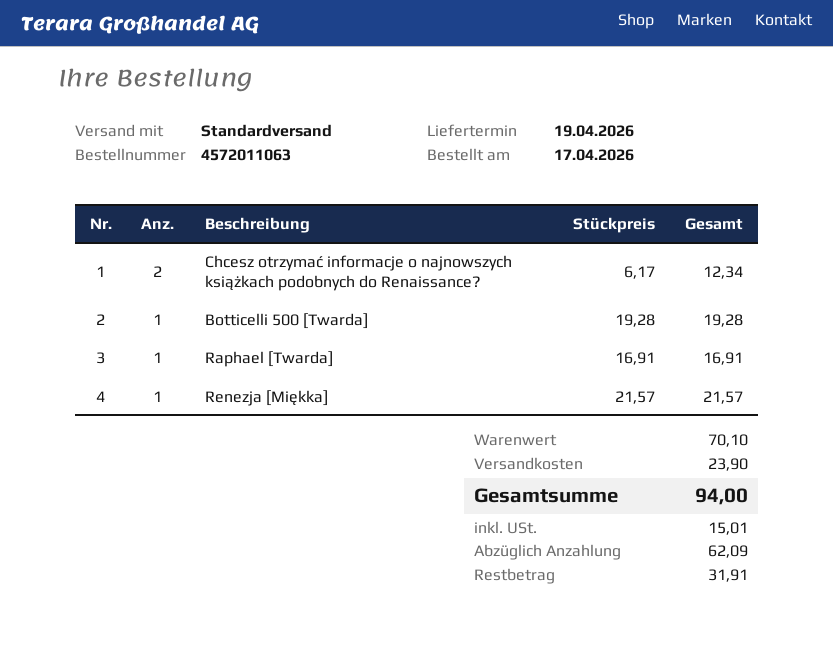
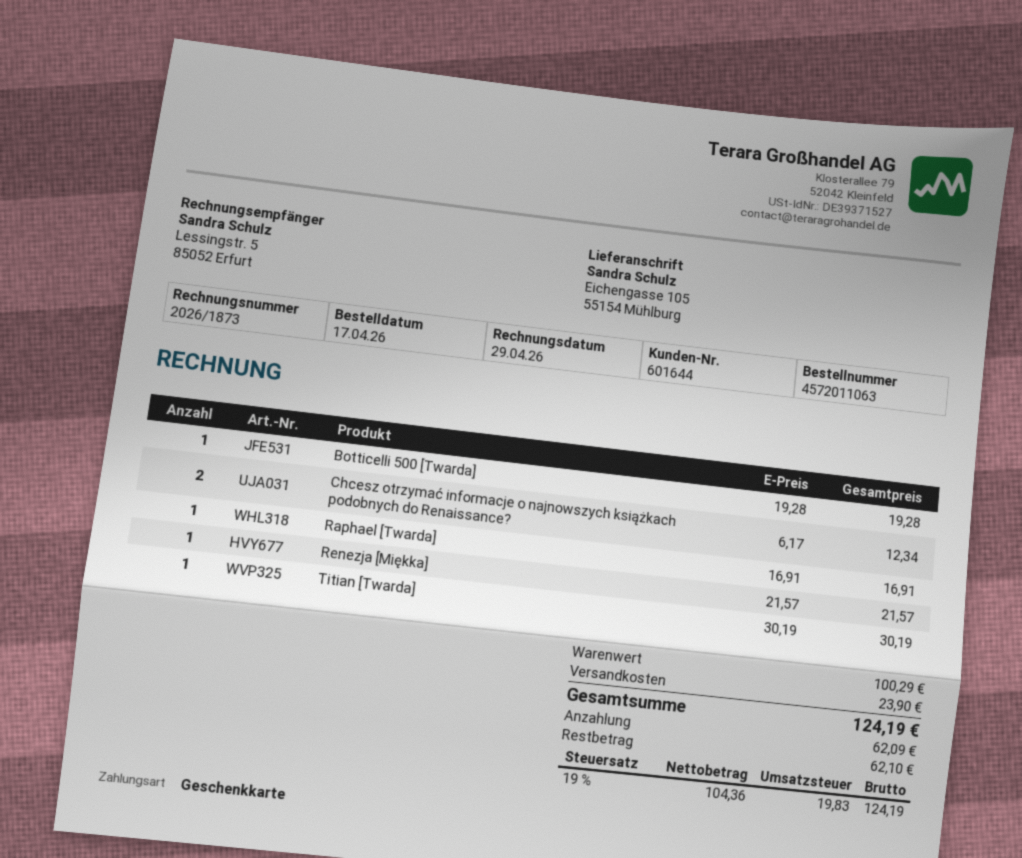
Titian [Twarda]: none -> 1 x 30.19 = 30.19
subtotal: 70.10 -> 100.29
tax: 15.01 -> 19.83
total: 94.00 -> 124.19
balance: 31.91 -> 62.10

